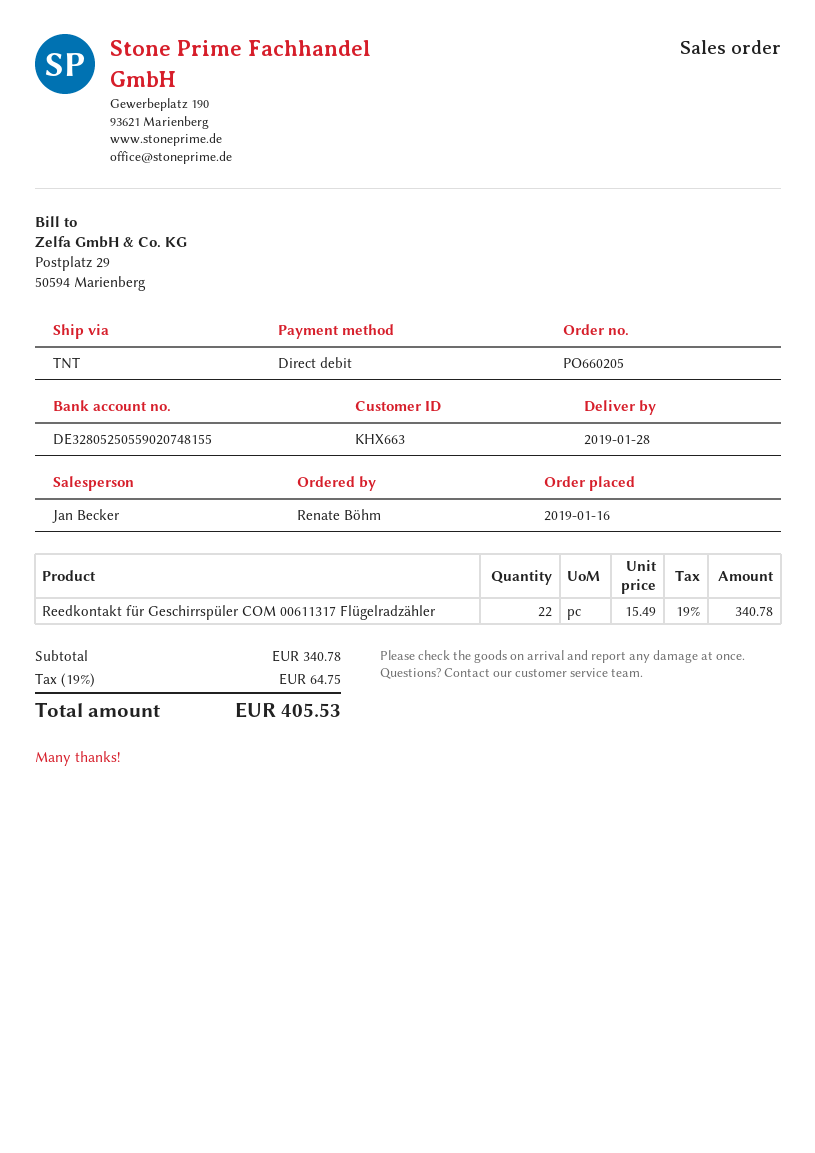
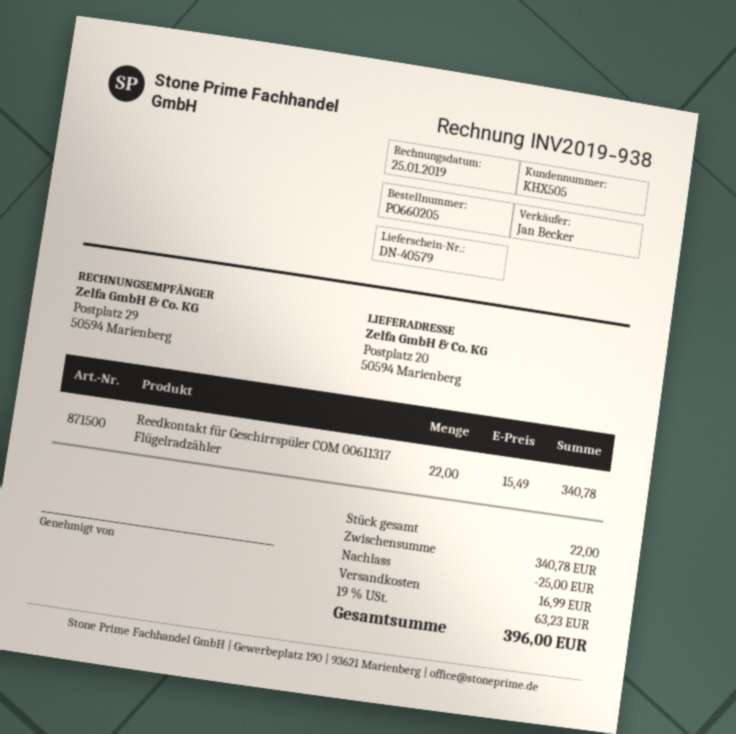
customer number: KHX663 -> KHX505
discount: none -> 25.00
shipping: none -> 16.99
tax: 19% = 64.75 -> 19% = 63.23
total: 405.53 -> 396.00

